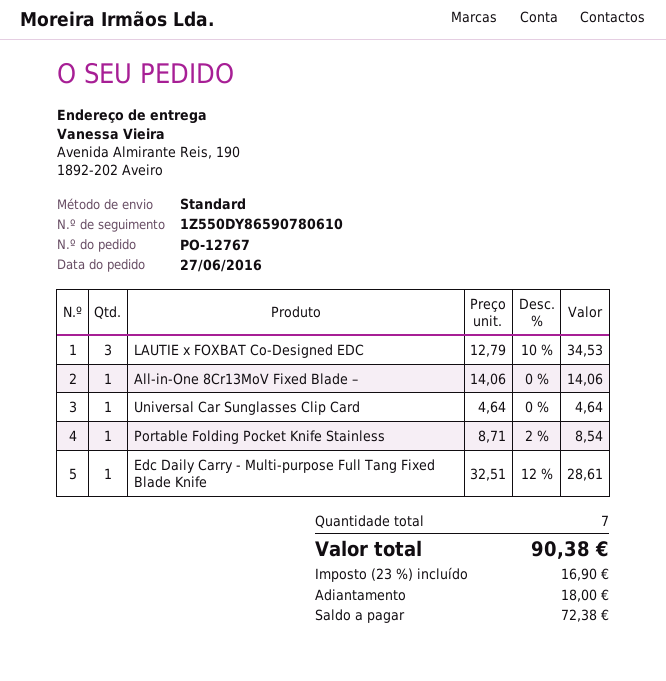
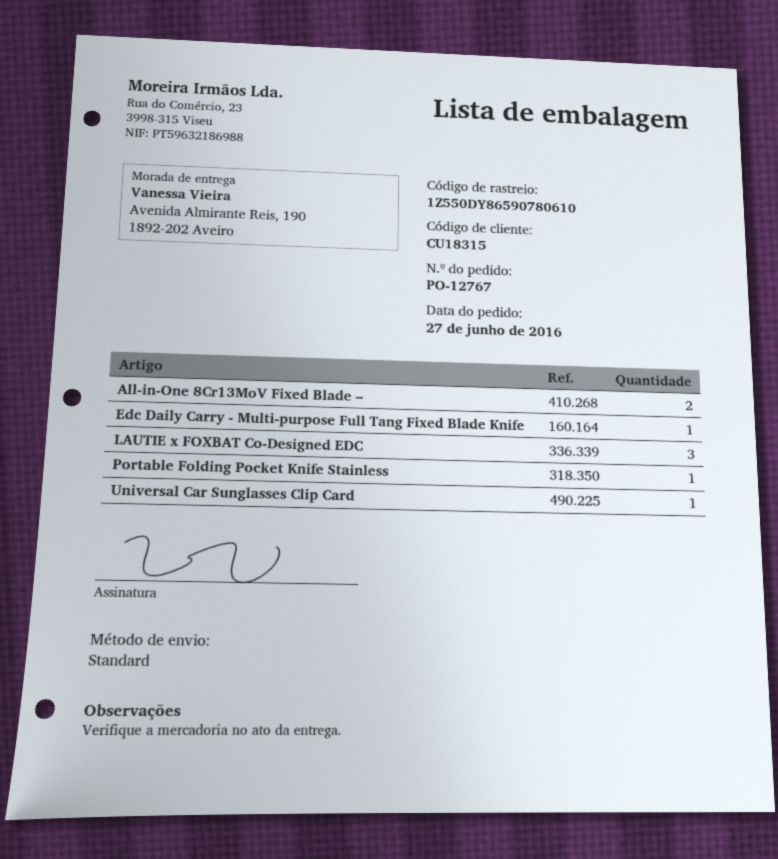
All-in-One 8Cr13MoV Fixed Blade –: 1 -> 2

